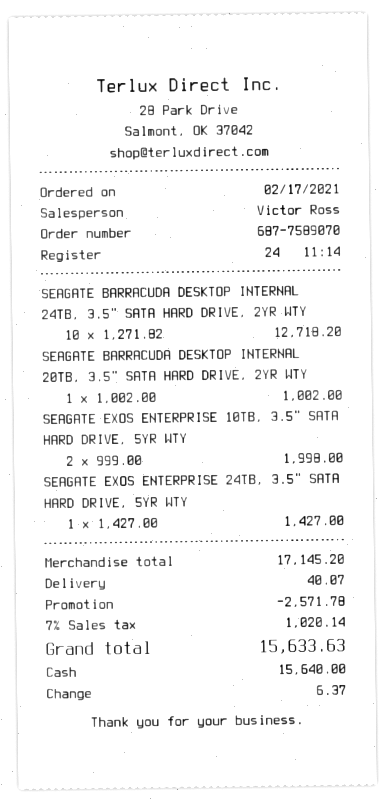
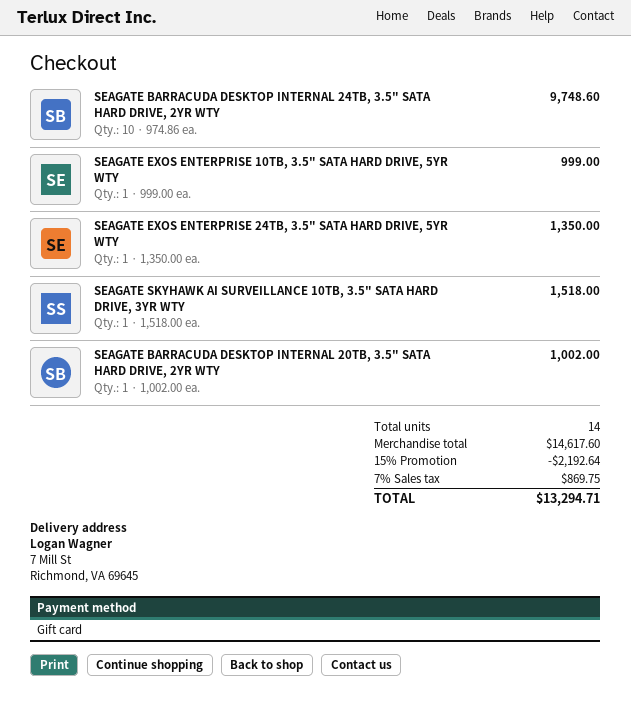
payment method: cash -> gift card
SEAGATE BARRACUDA DESKTOP INTERNAL 24TB, 3.5" SATA HARD DRIVE, 2YR WTY: 10 x 1271.82 = 12718.20 -> 10 x 974.86 = 9748.60
SEAGATE EXOS ENTERPRISE 10TB, 3.5" SATA HARD DRIVE, 5YR WTY: 2 x 999.00 = 1998.00 -> 1 x 999.00 = 999.00
SEAGATE EXOS ENTERPRISE 24TB, 3.5" SATA HARD DRIVE, 5YR WTY: 1 x 1427.00 = 1427.00 -> 1 x 1350.00 = 1350.00
SEAGATE SKYHAWK AI SURVEILLANCE 10TB, 3.5" SATA HARD DRIVE, 3YR WTY: none -> 1 x 1518.00 = 1518.00
subtotal: 17145.20 -> 14617.60
discount: 2571.78 -> 2192.64
shipping: 40.07 -> none
tax: 7% = 1020.14 -> 7% = 869.75
total: 15633.63 -> 13294.71

